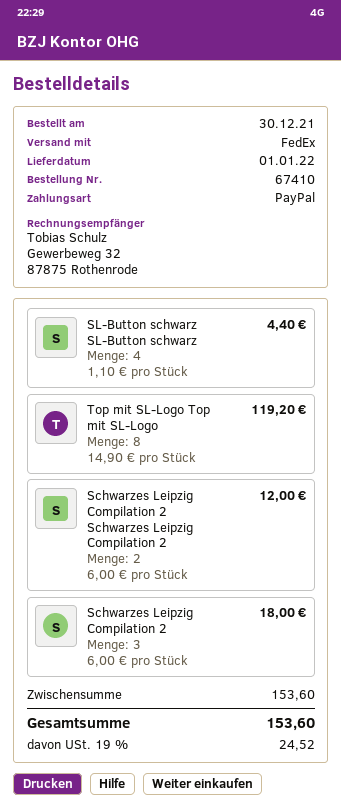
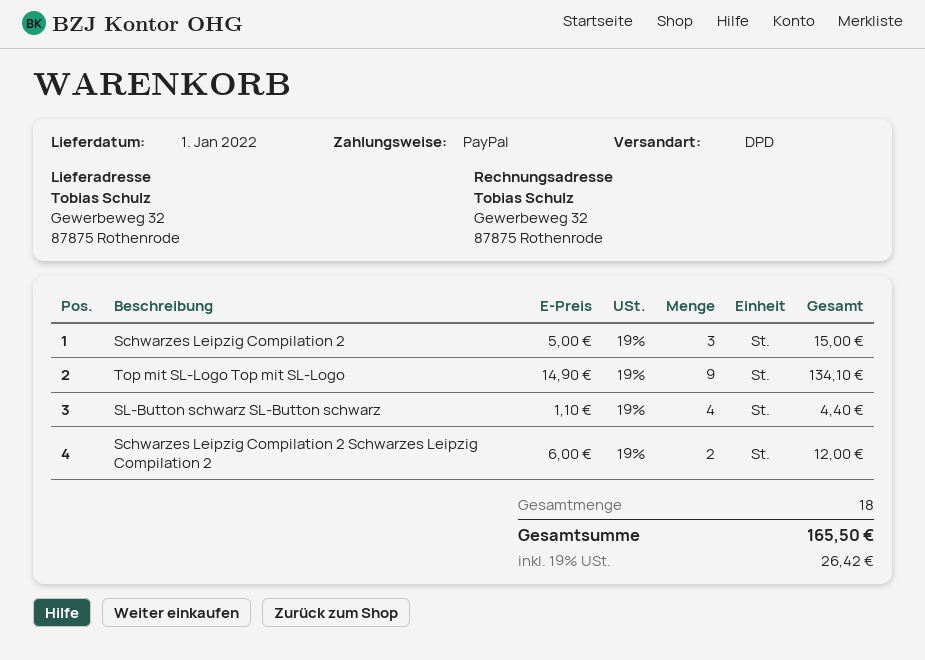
shipping method: FedEx -> DPD
Top mit SL-Logo Top mit SL-Logo: 8 x 14.90 = 119.20 -> 9 x 14.90 = 134.10
Schwarzes Leipzig Compilation 2: 3 x 6.00 = 18.00 -> 3 x 5.00 = 15.00
tax: 19% = 24.52 -> 19% = 26.42
total: 153.60 -> 165.50

